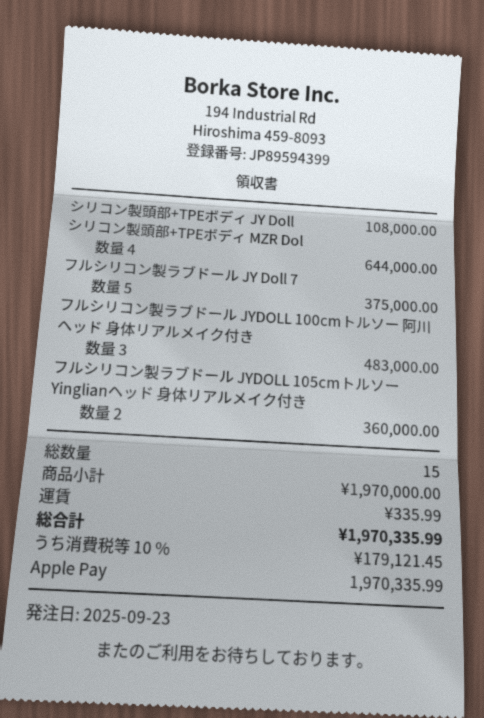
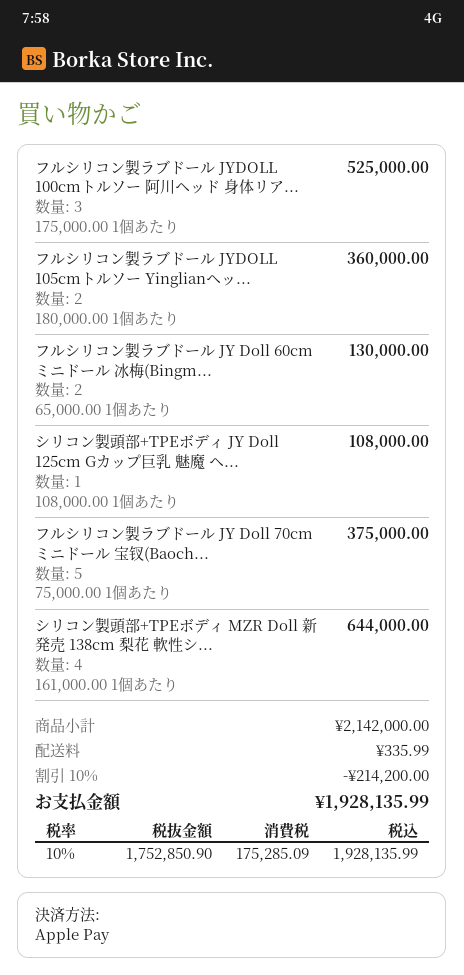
フルシリコン製ラブドール JYDOLL 100cmトルソー 阿川ヘッド 身体リアルメイク付き: 3 for 483000.00 -> 3 for 525000.00
フルシリコン製ラブドール JY Doll 60cm ミニドール 冰梅(Bingm...: none -> 2 for 130000.00
subtotal: 1970000.00 -> 2142000.00
discount: none -> 10% = 214200.00
tax: 10% = 179121.45 -> 10% = 175285.09
total: 1970335.99 -> 1928135.99

